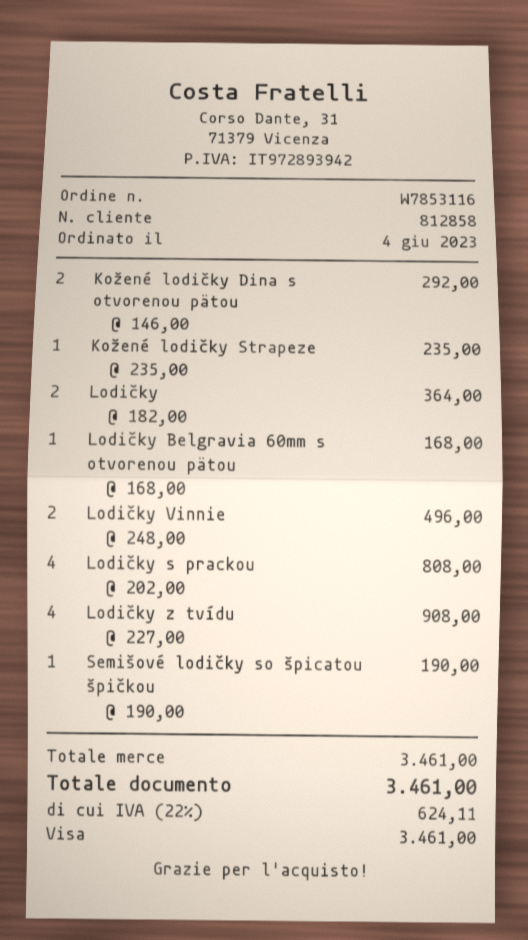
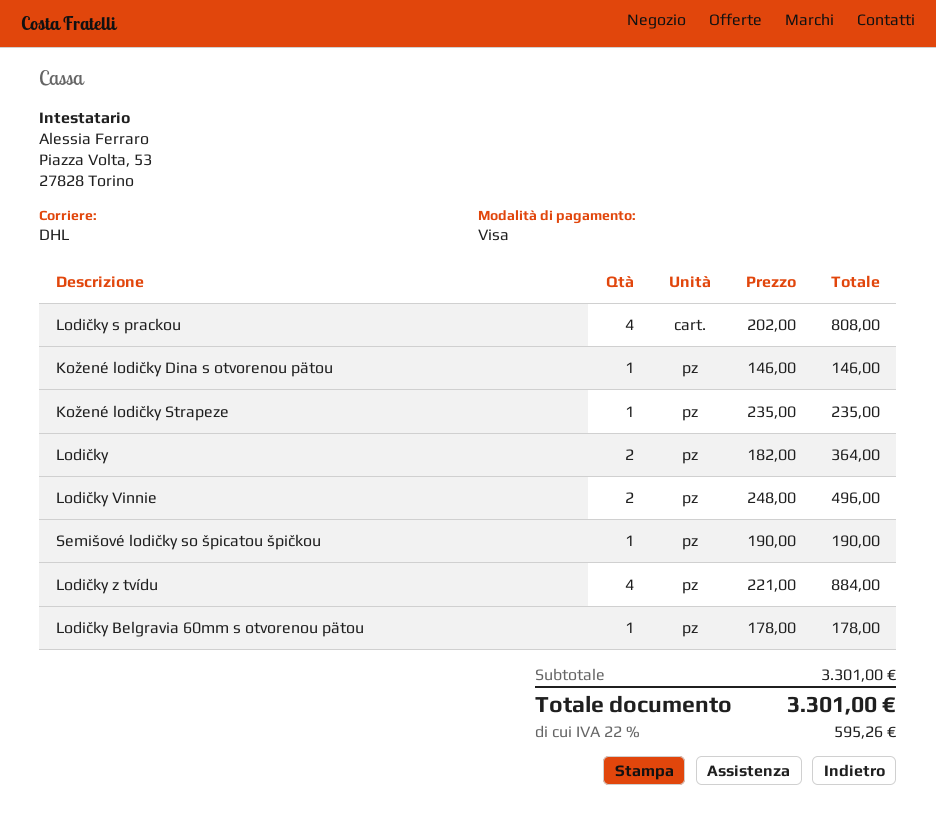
Kožené lodičky Dina s otvorenou pätou: 2 x 146.00 = 292.00 -> 1 x 146.00 = 146.00
Lodičky Belgravia 60mm s otvorenou pätou: 1 x 168.00 = 168.00 -> 1 x 178.00 = 178.00
Lodičky z tvídu: 4 x 227.00 = 908.00 -> 4 x 221.00 = 884.00
subtotal: 3461.00 -> 3301.00
tax: 22% = 624.11 -> 22% = 595.26
total: 3461.00 -> 3301.00

